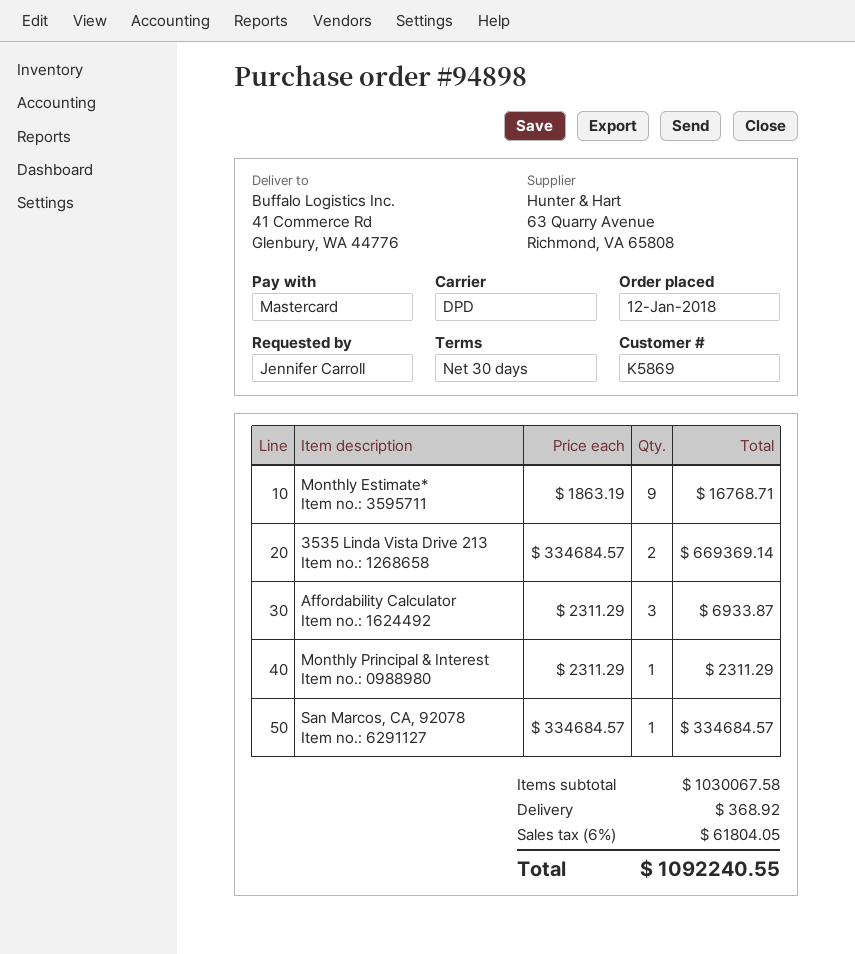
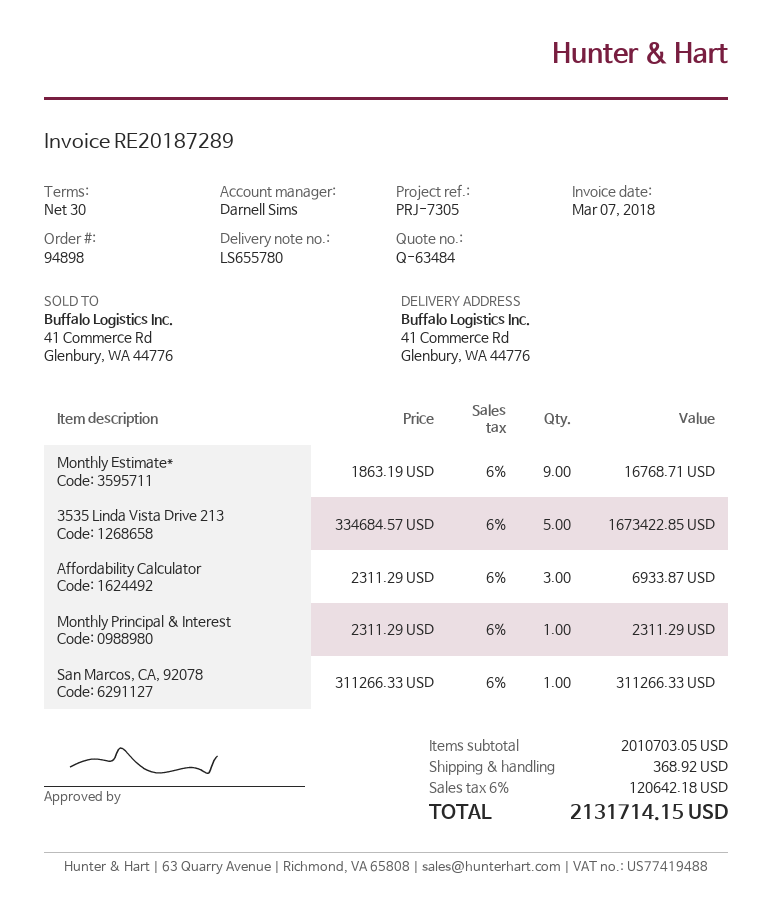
3535 Linda Vista Drive 213: 2 x 334684.57 = 669369.14 -> 5 x 334684.57 = 1673422.85
San Marcos, CA, 92078: 1 x 334684.57 = 334684.57 -> 1 x 311266.33 = 311266.33
subtotal: 1030067.58 -> 2010703.05
tax: 6% = 61804.05 -> 6% = 120642.18
total: 1092240.55 -> 2131714.15

